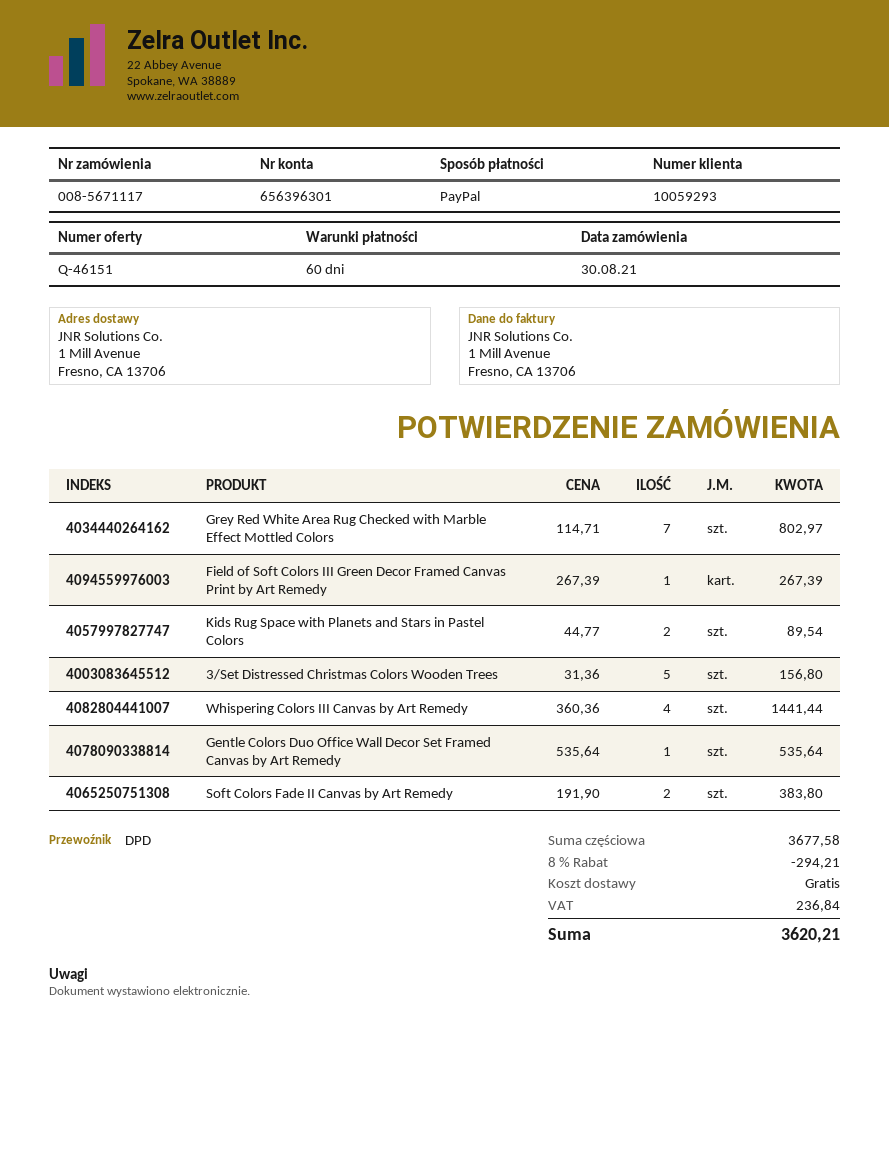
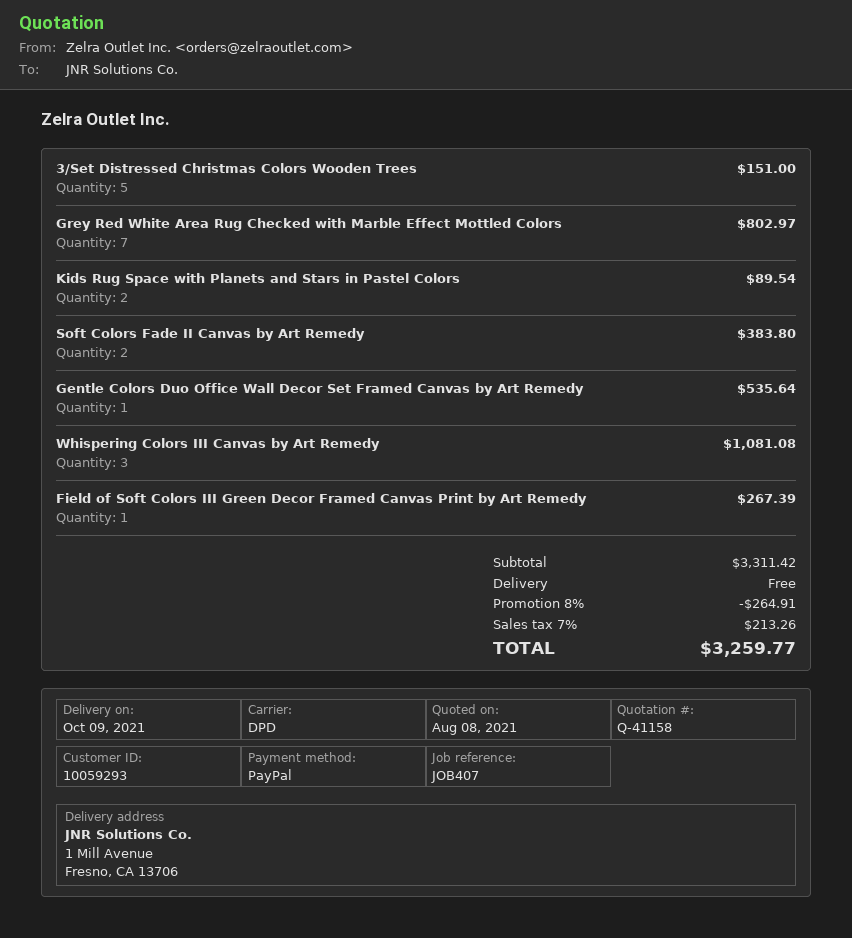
quote number: Q-46151 -> Q-41158
3/Set Distressed Christmas Colors Wooden Trees: 5 for 156.80 -> 5 for 151.00
Whispering Colors III Canvas by Art Remedy: 4 for 1441.44 -> 3 for 1081.08
subtotal: 3677.58 -> 3311.42
discount: 8% = 294.21 -> 8% = 264.91
tax: 236.84 -> 213.26
total: 3620.21 -> 3259.77

